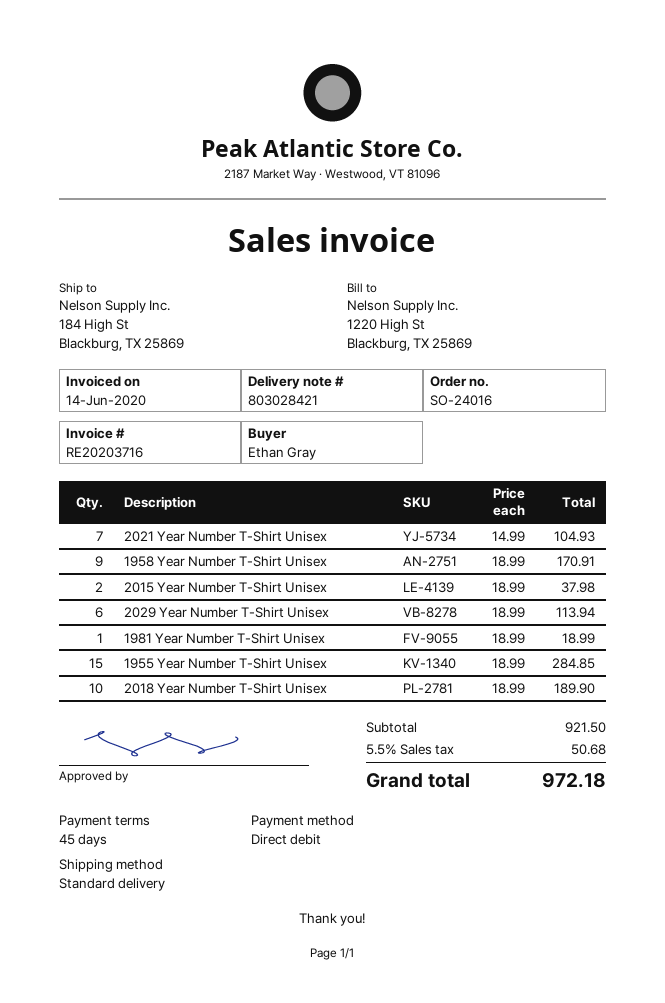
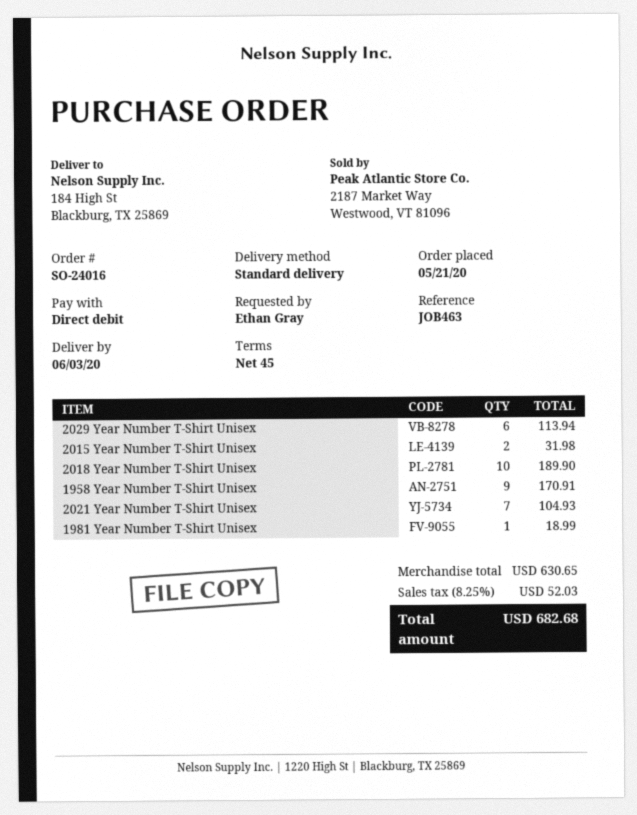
2015 Year Number T-Shirt Unisex: 2 for 37.98 -> 2 for 31.98
1955 Year Number T-Shirt Unisex: 15 for 284.85 -> none
subtotal: 921.50 -> 630.65
tax: 5.5% = 50.68 -> 8.25% = 52.03
total: 972.18 -> 682.68

